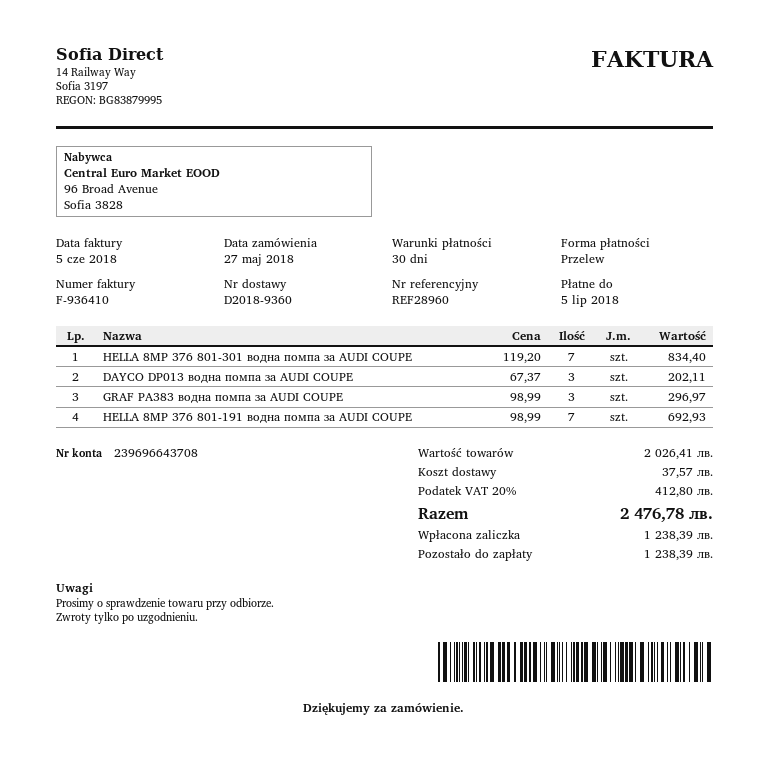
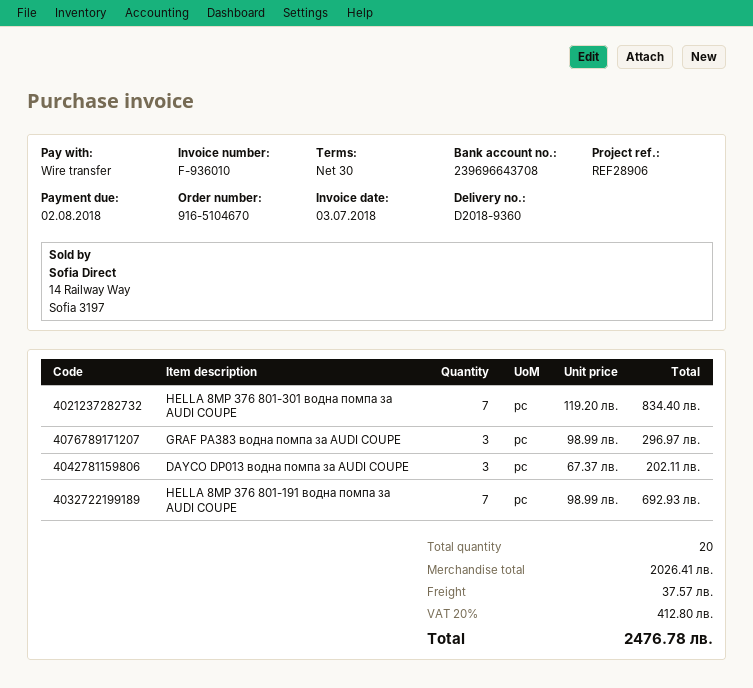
invoice number: F-936410 -> F-936010
invoice date: 2018-06-05 -> 2018-07-03
due date: 2018-07-05 -> 2018-08-02
reference: REF28960 -> REF28906

